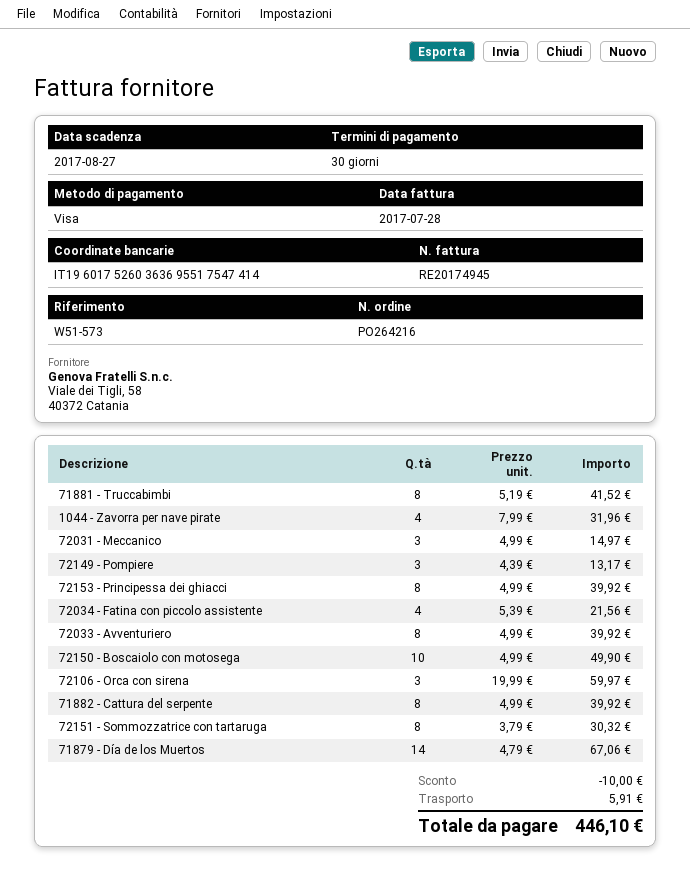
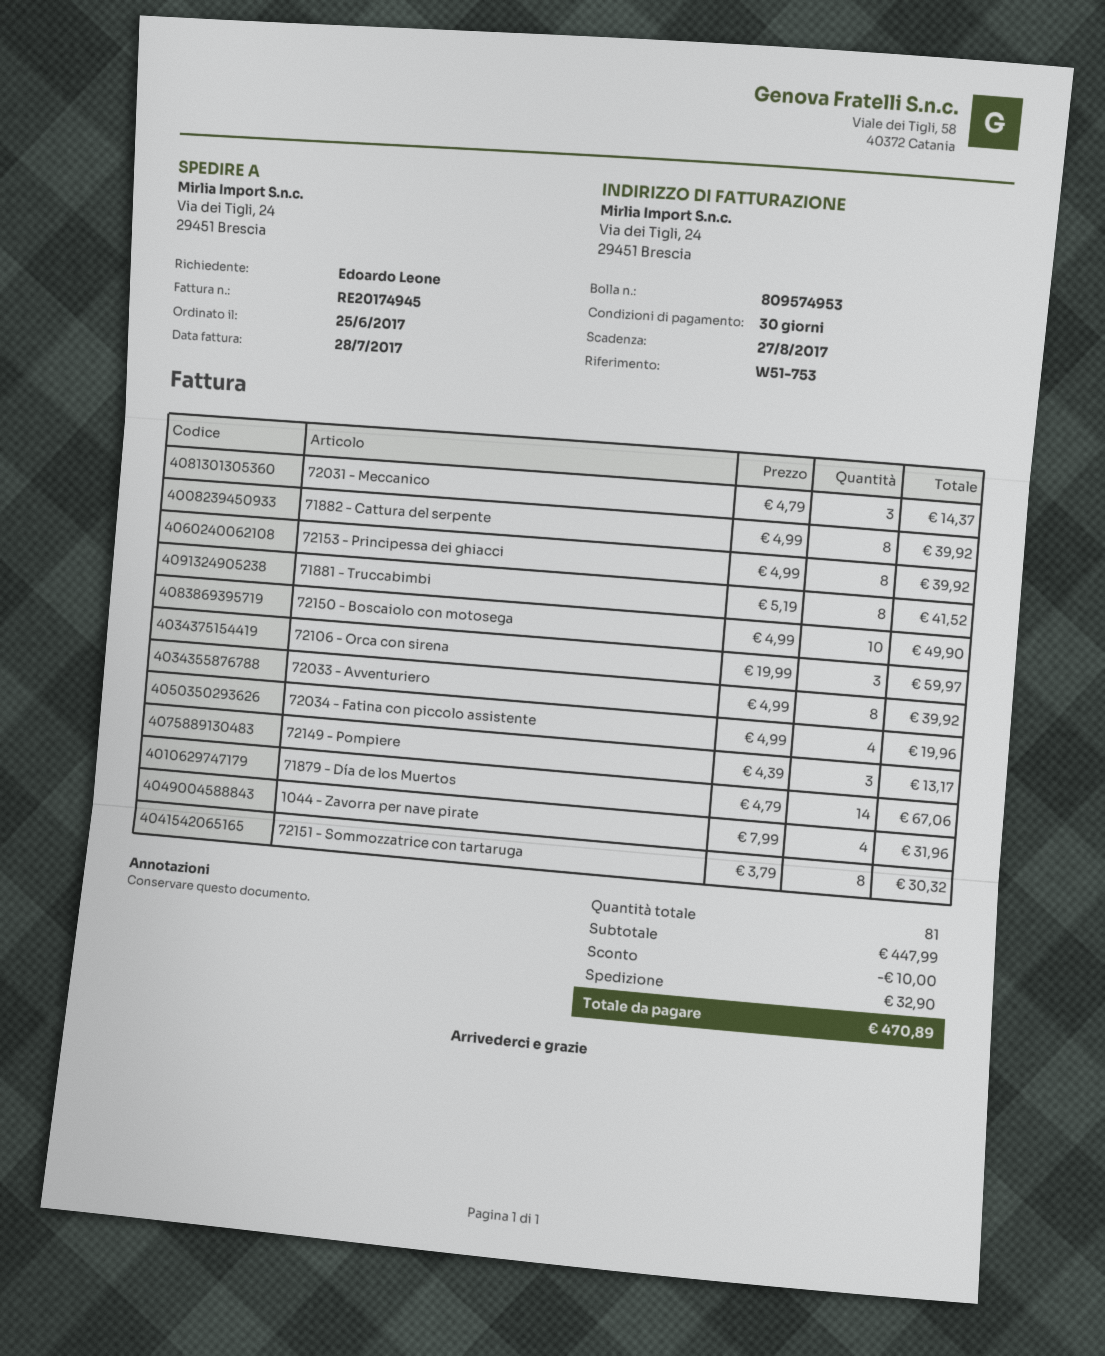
reference: W51-573 -> W51-753
72031 - Meccanico: 3 x 4.99 = 14.97 -> 3 x 4.79 = 14.37
72034 - Fatina con piccolo assistente: 4 x 5.39 = 21.56 -> 4 x 4.99 = 19.96
shipping: 5.91 -> 32.90
total: 446.10 -> 470.89

